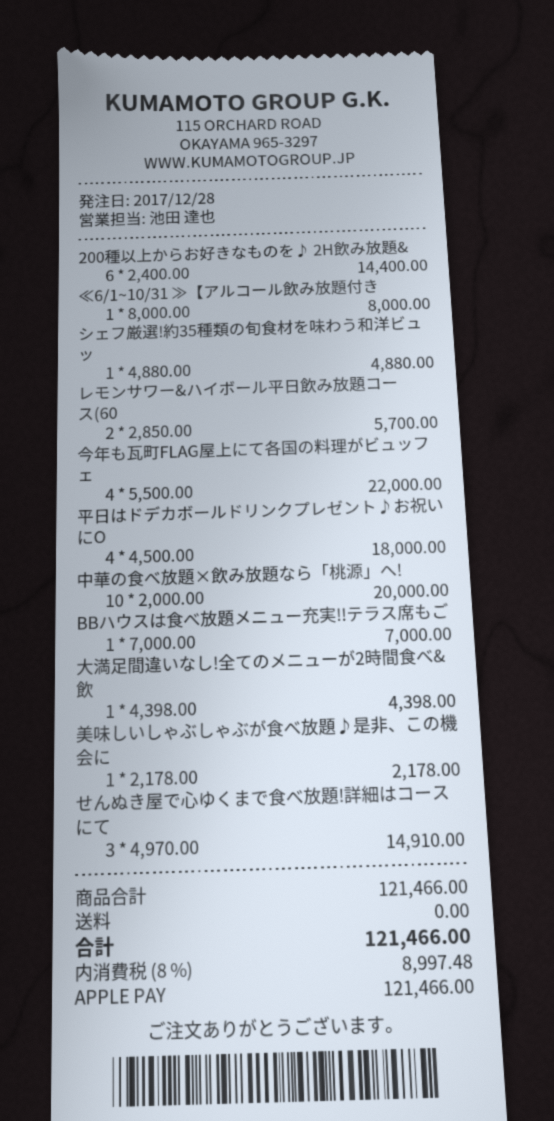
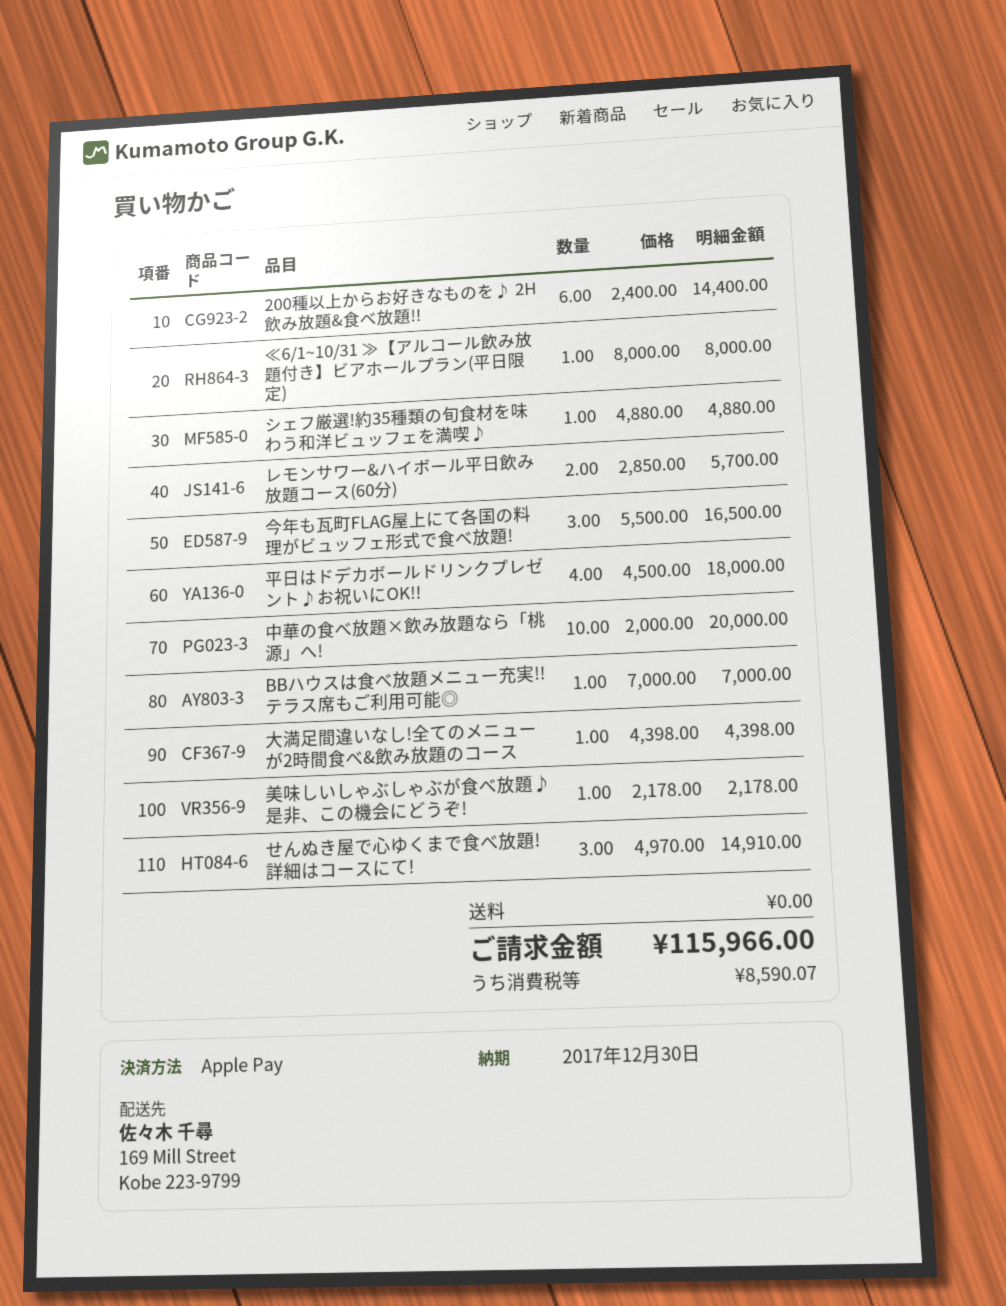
今年も瓦町FLAG屋上にて各国の料理がビュッフェ: 4 x 5500.00 = 22000.00 -> 3 x 5500.00 = 16500.00
tax: 8997.48 -> 8590.07
total: 121466.00 -> 115966.00

